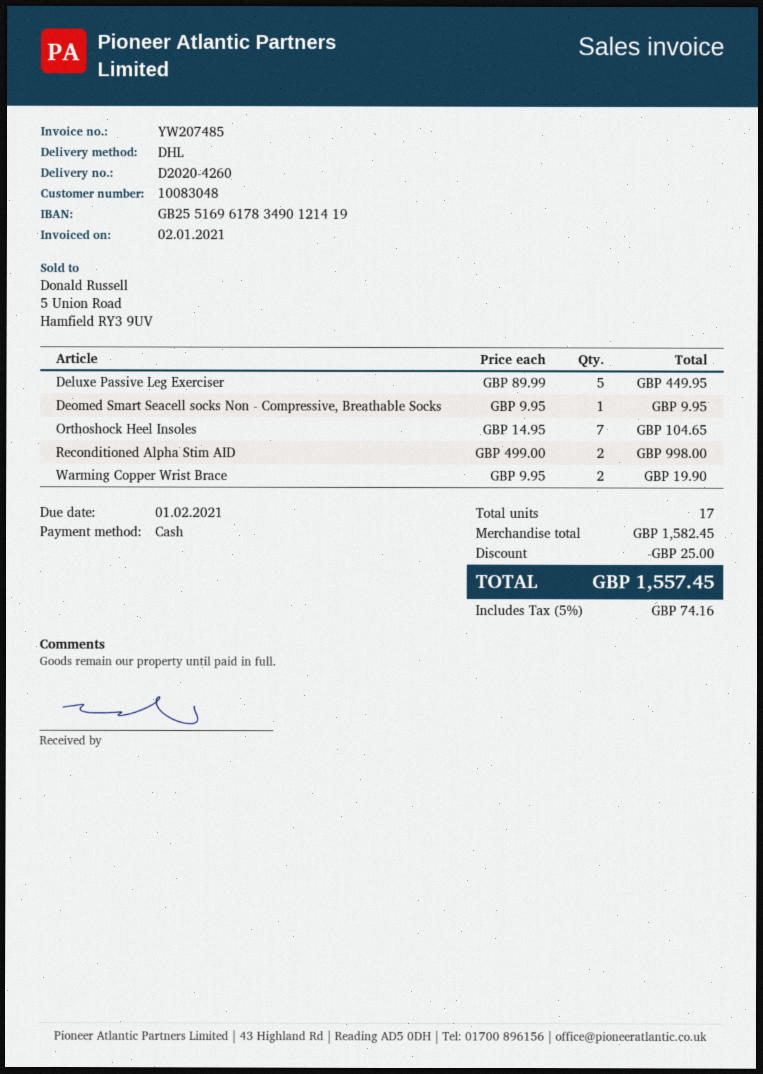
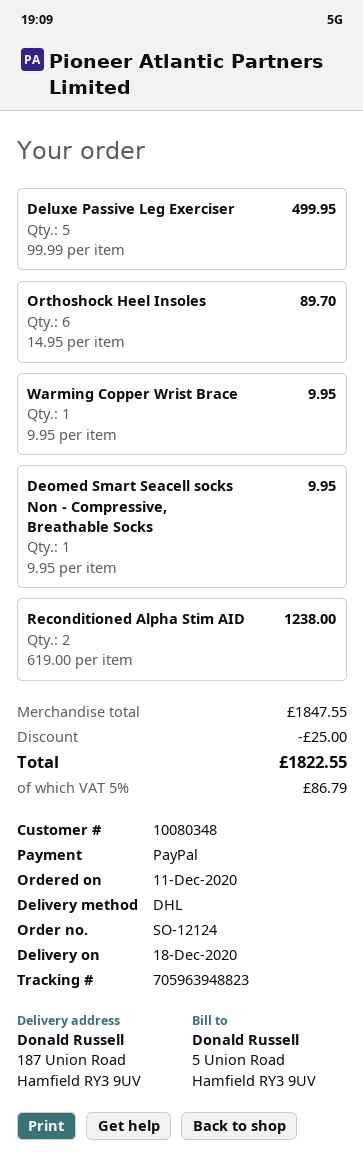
customer number: 10083048 -> 10080348
payment method: cash -> PayPal
Deluxe Passive Leg Exerciser: 5 x 89.99 = 449.95 -> 5 x 99.99 = 499.95
Orthoshock Heel Insoles: 7 x 14.95 = 104.65 -> 6 x 14.95 = 89.70
Reconditioned Alpha Stim AID: 2 x 499.00 = 998.00 -> 2 x 619.00 = 1238.00
Warming Copper Wrist Brace: 2 x 9.95 = 19.90 -> 1 x 9.95 = 9.95
subtotal: 1582.45 -> 1847.55
tax: 5% = 74.16 -> 5% = 86.79
total: 1557.45 -> 1822.55

